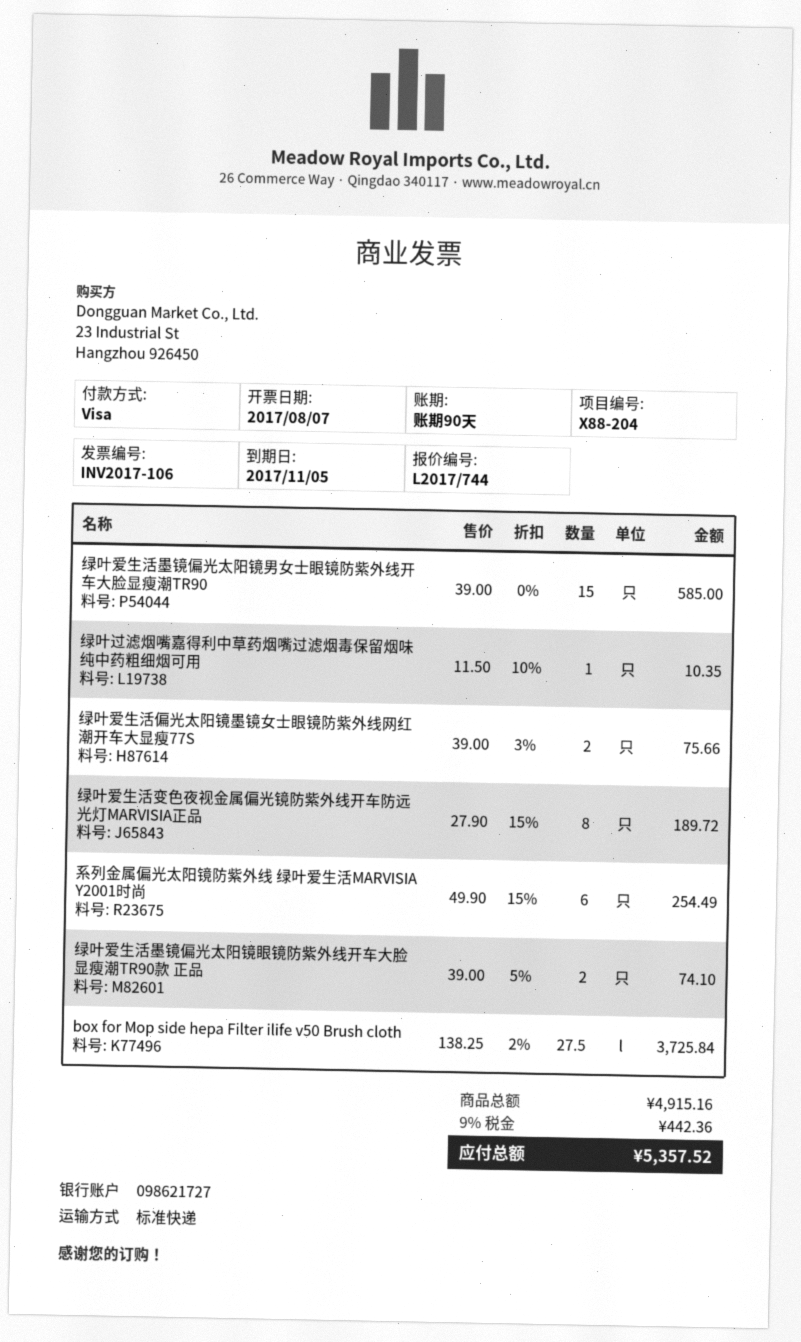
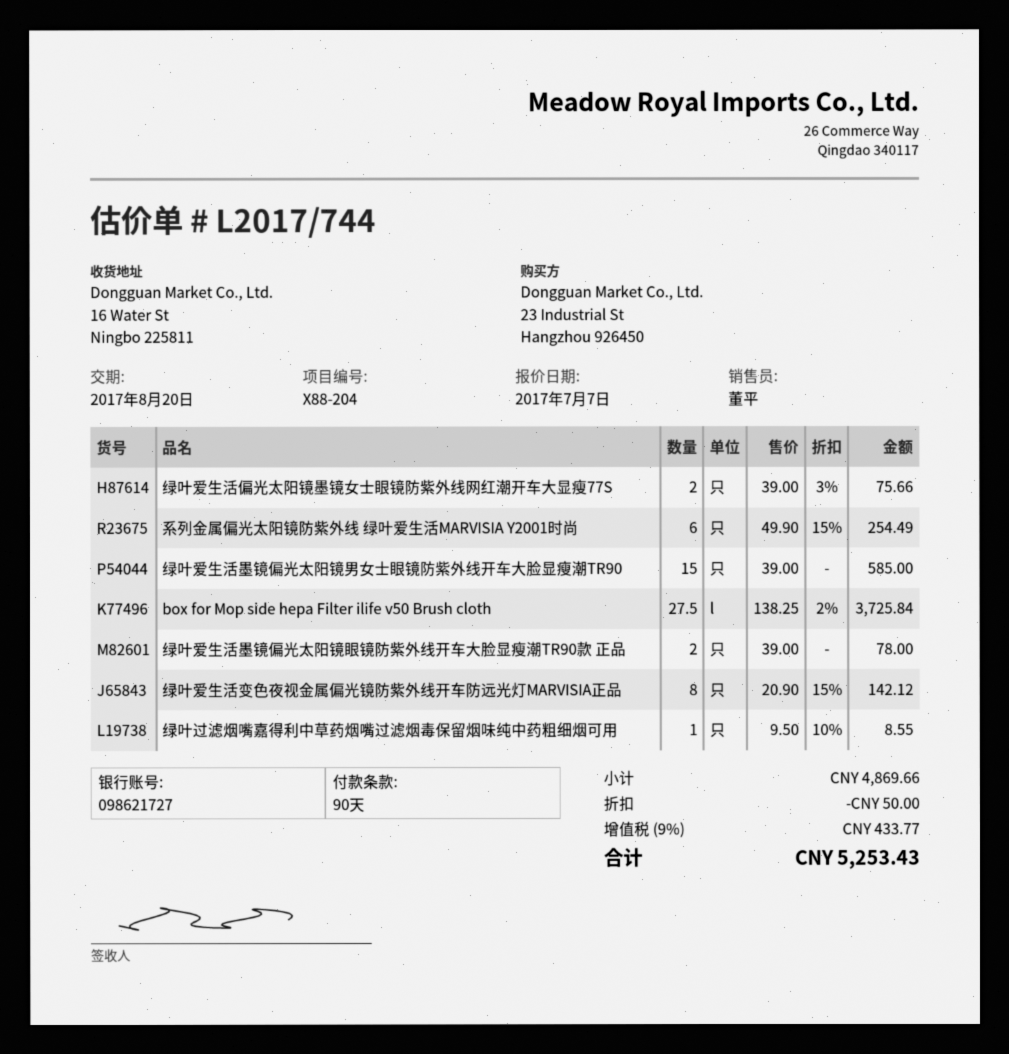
绿叶过滤烟嘴嘉得利中草药烟嘴过滤烟毒保留烟味纯中药粗细烟可用: 1 x 11.50 - 10% = 10.35 -> 1 x 9.50 - 10% = 8.55
绿叶爱生活变色夜视金属偏光镜防紫外线开车防远光灯MARVISIA正品: 8 x 27.90 - 15% = 189.72 -> 8 x 20.90 - 15% = 142.12
绿叶爱生活墨镜偏光太阳镜眼镜防紫外线开车大脸显瘦潮TR90款 正品: 2 x 39.00 - 5% = 74.10 -> 2 x 39.00 = 78.00
subtotal: 4915.16 -> 4869.66
discount: none -> 50.00
tax: 9% = 442.36 -> 9% = 433.77
total: 5357.52 -> 5253.43

